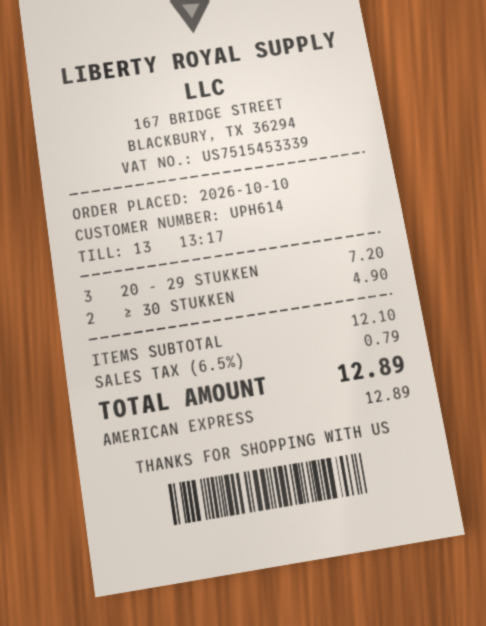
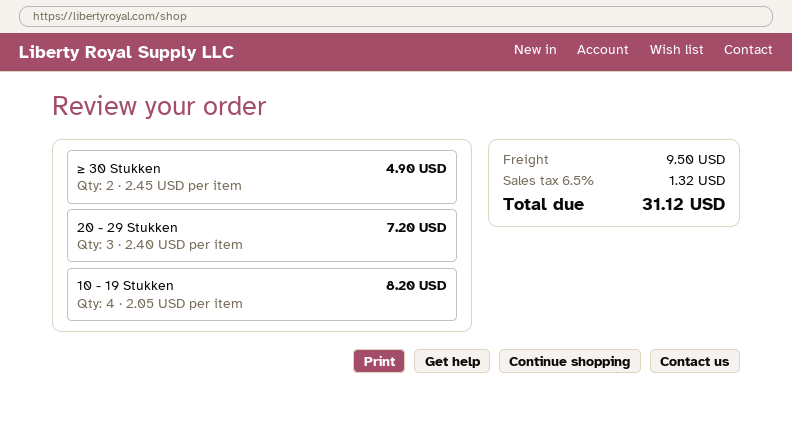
10 - 19 Stukken: none -> 4 for 8.20
shipping: none -> 9.50
tax: 6.5% = 0.79 -> 6.5% = 1.32
total: 12.89 -> 31.12

